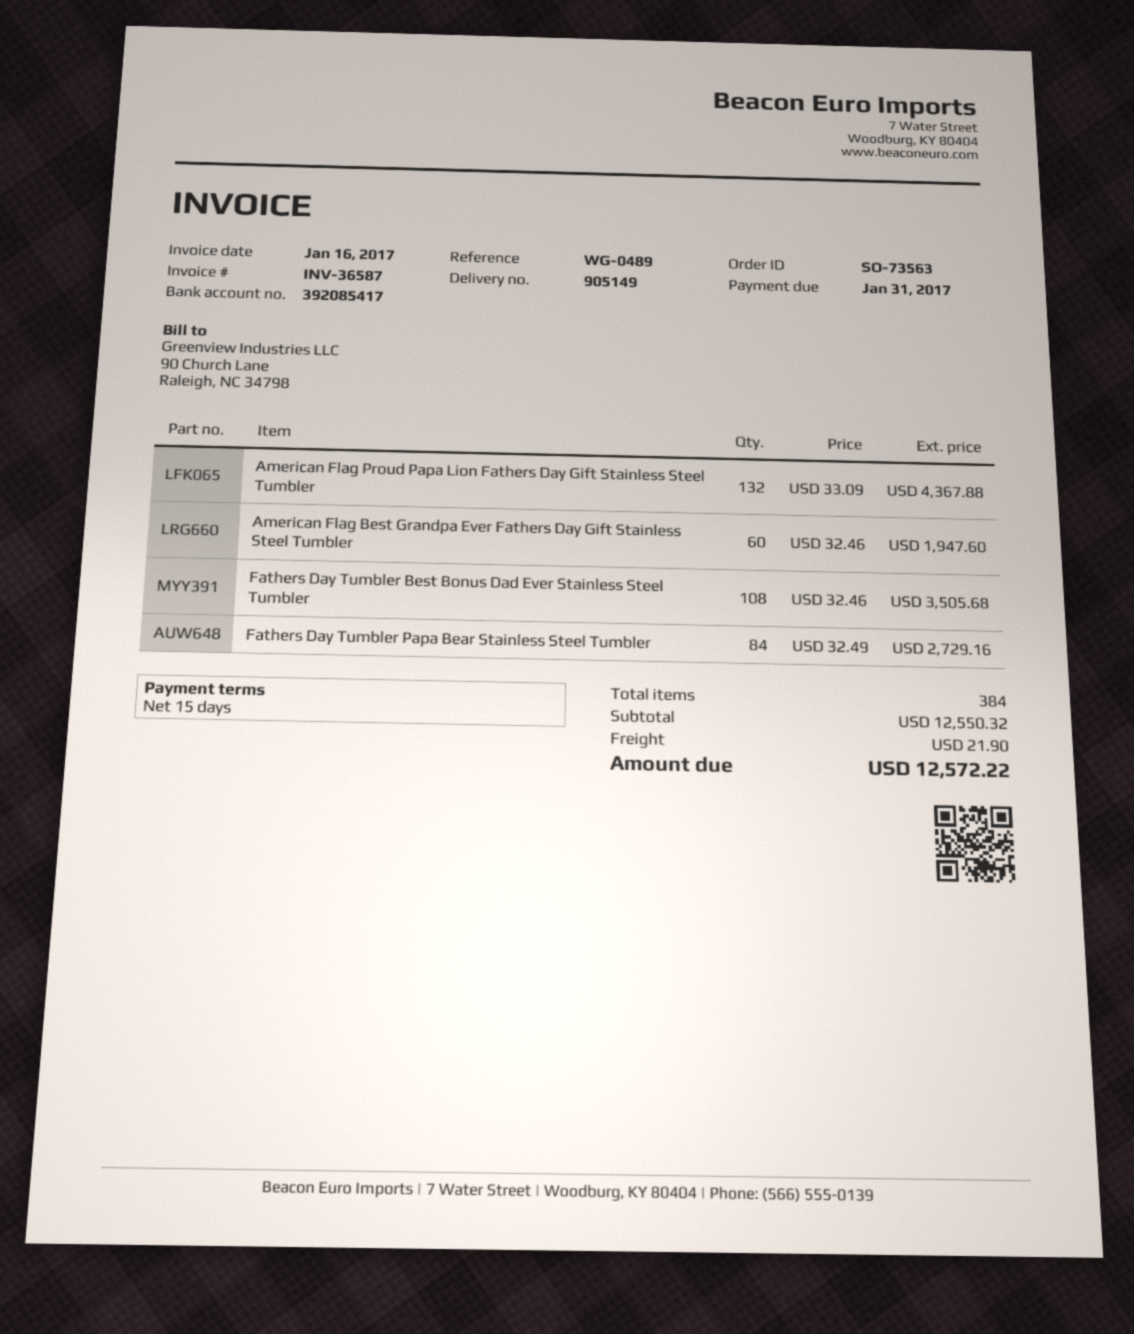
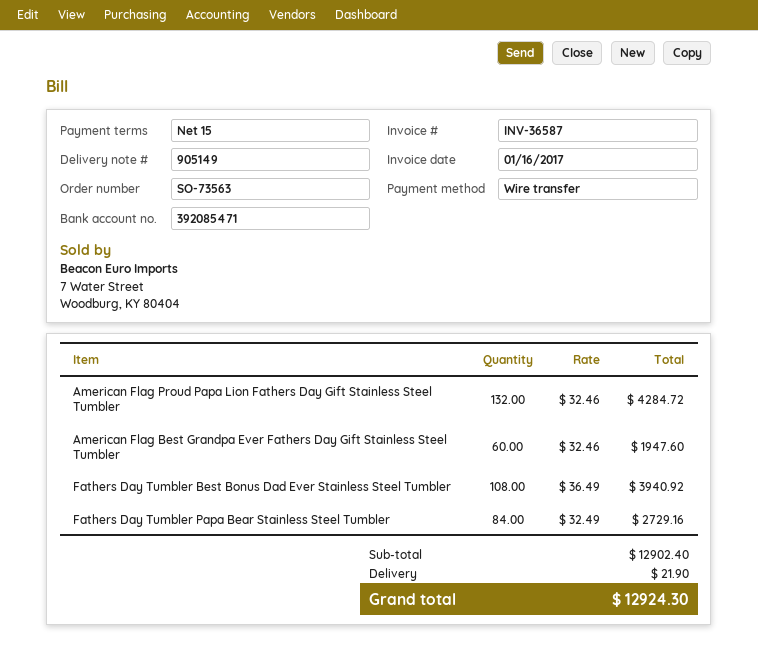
bank account: 392085417 -> 392085471
American Flag Proud Papa Lion Fathers Day Gift Stainless Steel Tumbler: 132 x 33.09 = 4367.88 -> 132 x 32.46 = 4284.72
Fathers Day Tumbler Best Bonus Dad Ever Stainless Steel Tumbler: 108 x 32.46 = 3505.68 -> 108 x 36.49 = 3940.92
subtotal: 12550.32 -> 12902.40
total: 12572.22 -> 12924.30

